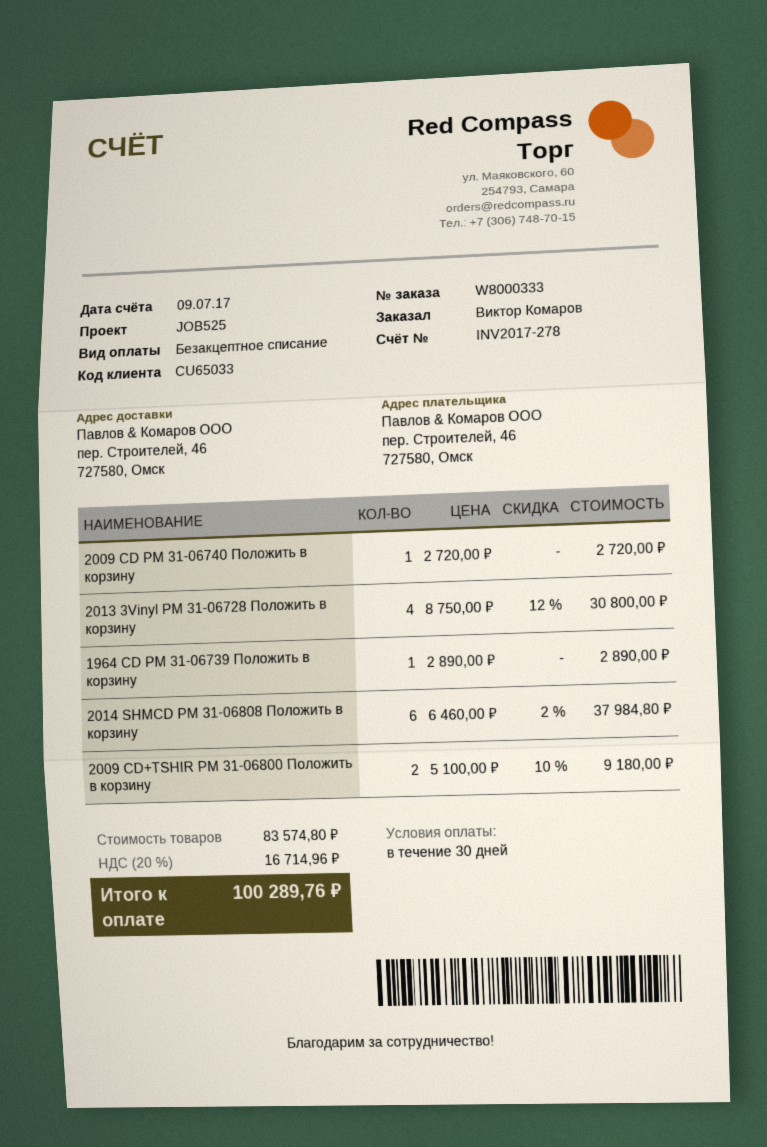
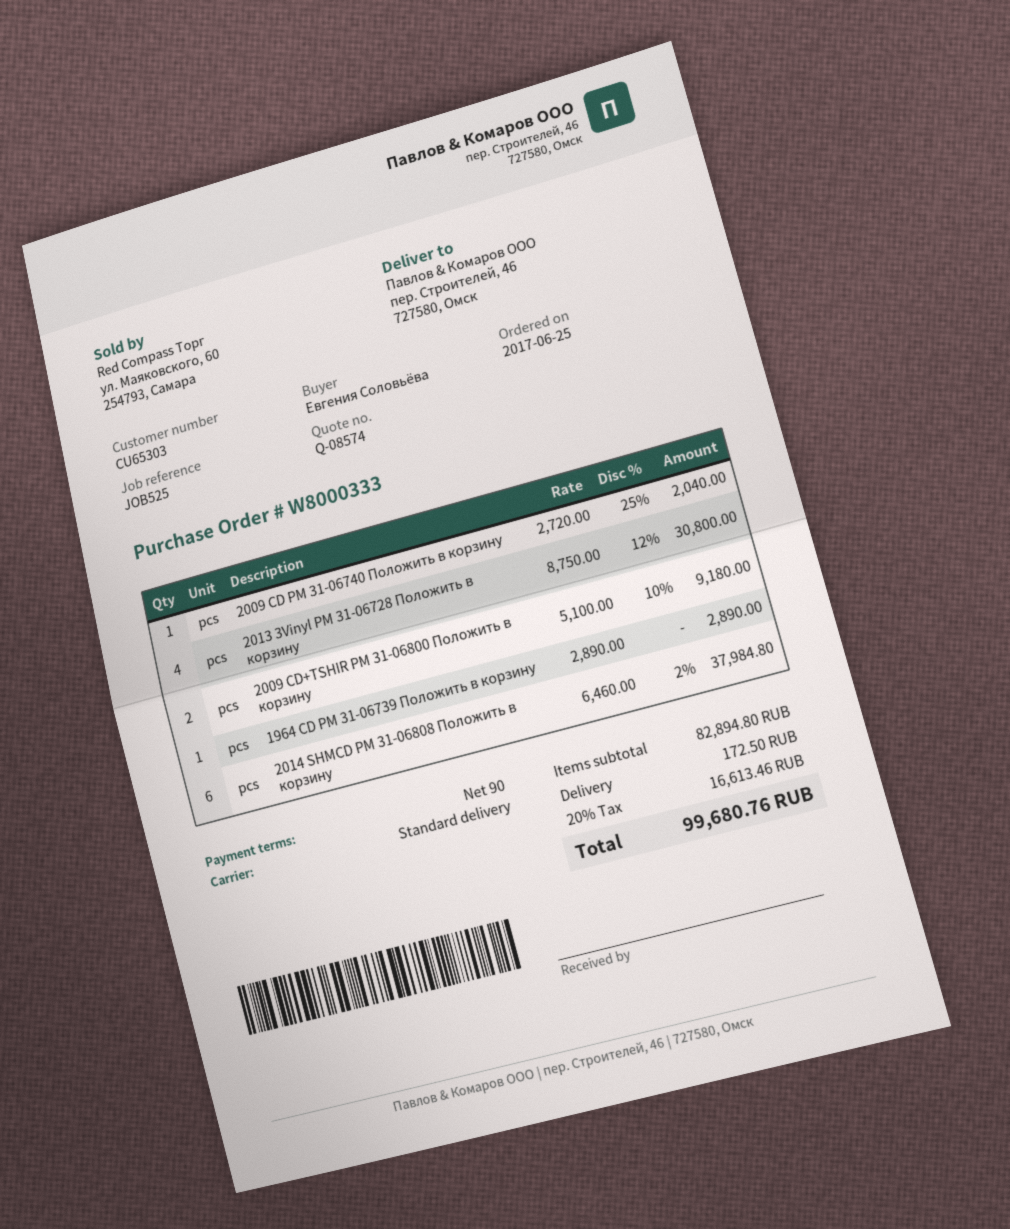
payment terms: 30 days -> 90 days
customer number: CU65033 -> CU65303
ordered by: Виктор Комаров -> Евгения Соловьёва
2009 CD PM 31-06740 Положить в корзину: 1 x 2720.00 = 2720.00 -> 1 x 2720.00 - 25% = 2040.00
subtotal: 83574.80 -> 82894.80
shipping: none -> 172.50
tax: 20% = 16714.96 -> 20% = 16613.46
total: 100289.76 -> 99680.76

